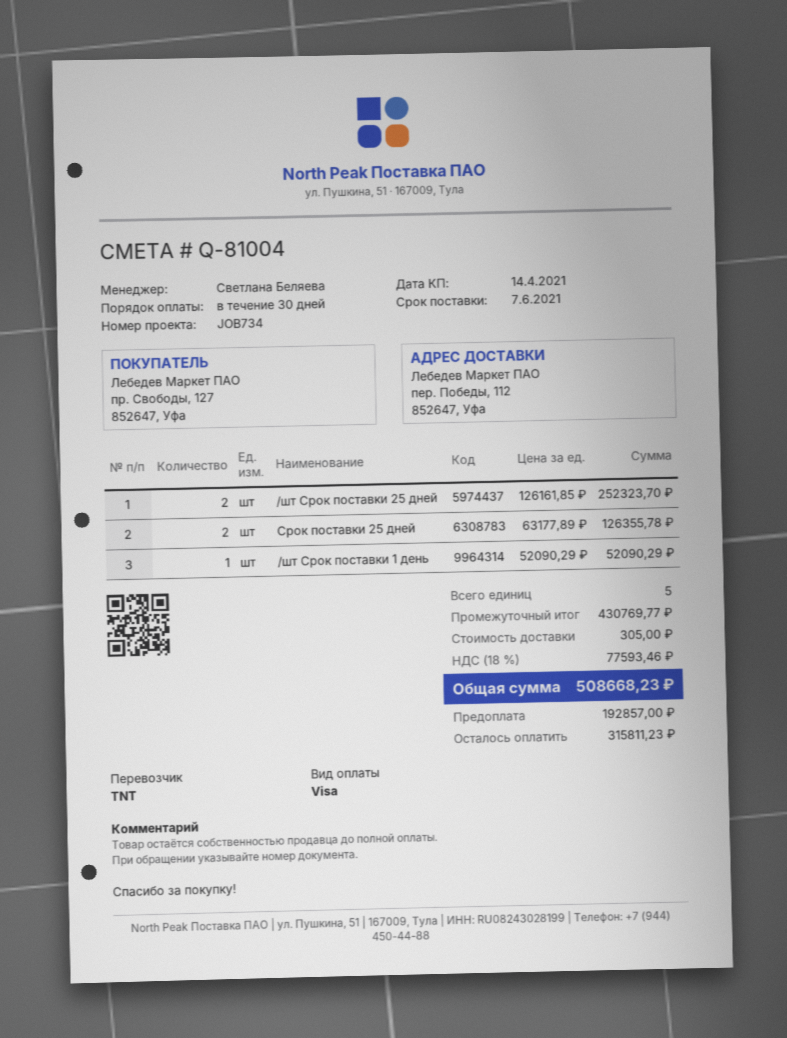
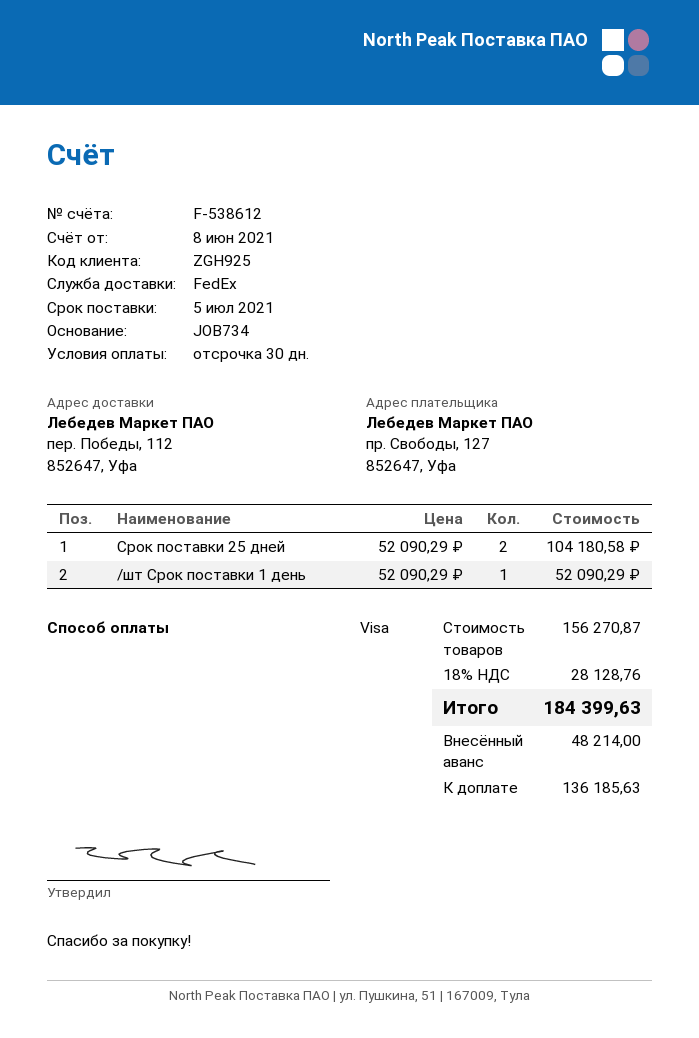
delivery date: 2021-06-07 -> 2021-07-05
shipping method: TNT -> FedEx
/шт Cрок поставки 25 дней: 2 x 126161.85 = 252323.70 -> none
Cрок поставки 25 дней: 2 x 63177.89 = 126355.78 -> 2 x 52090.29 = 104180.58
subtotal: 430769.77 -> 156270.87
shipping: 305.00 -> none
tax: 18% = 77593.46 -> 18% = 28128.76
total: 508668.23 -> 184399.63
deposit: 192857.00 -> 48214.00
balance: 315811.23 -> 136185.63

